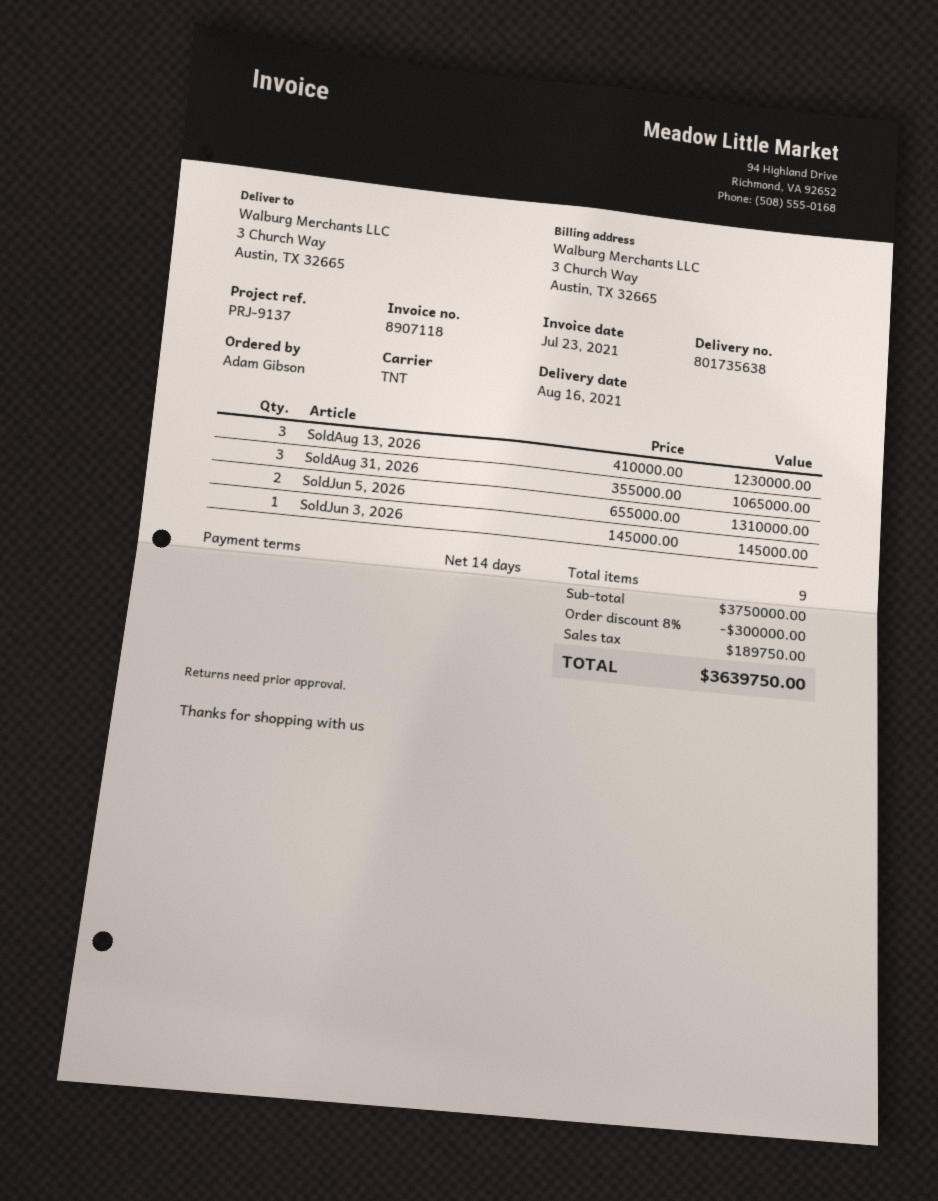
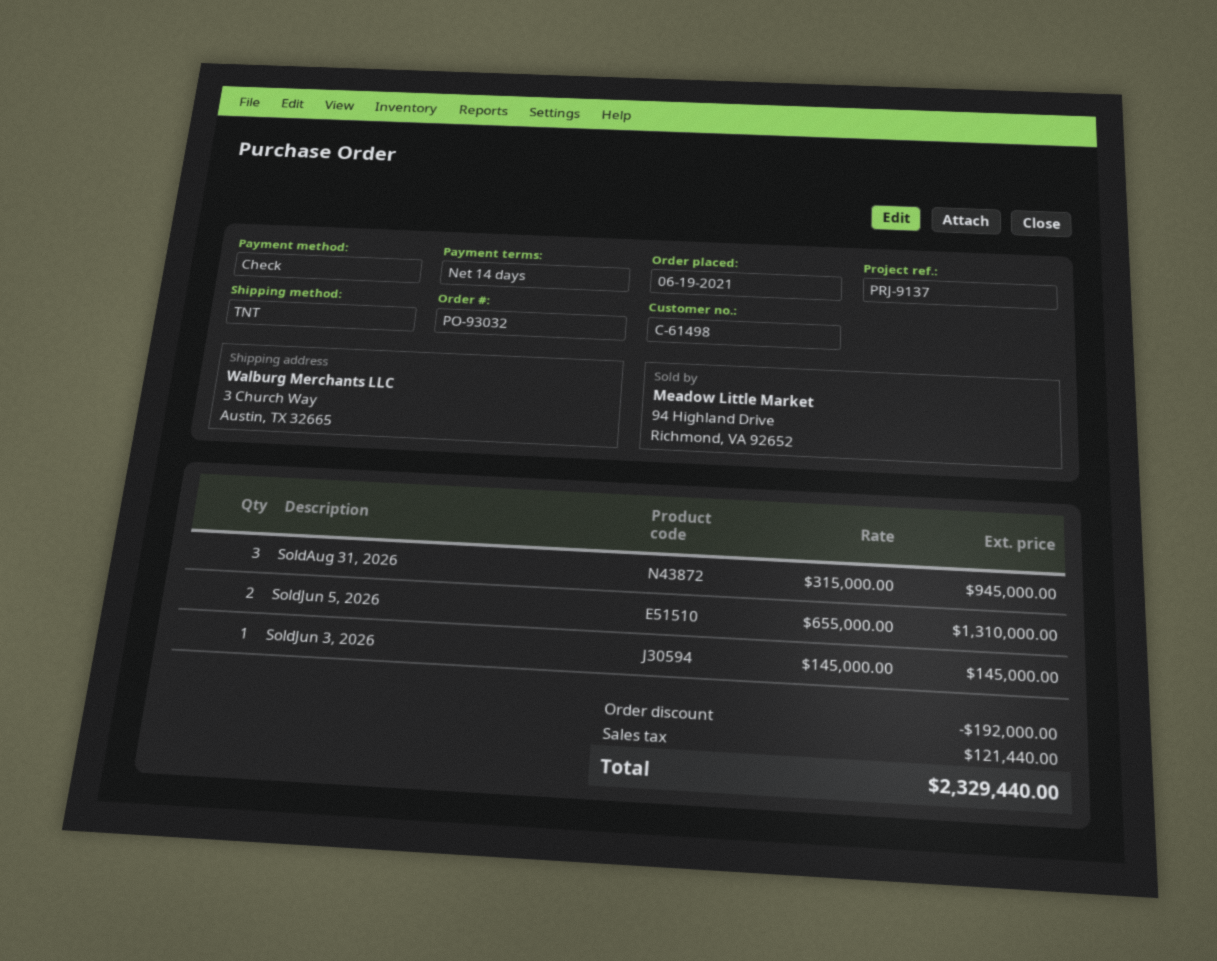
SoldAug 13, 2026: 3 x 410000.00 = 1230000.00 -> none
SoldAug 31, 2026: 3 x 355000.00 = 1065000.00 -> 3 x 315000.00 = 945000.00
discount: 300000.00 -> 192000.00
tax: 189750.00 -> 121440.00
total: 3639750.00 -> 2329440.00

